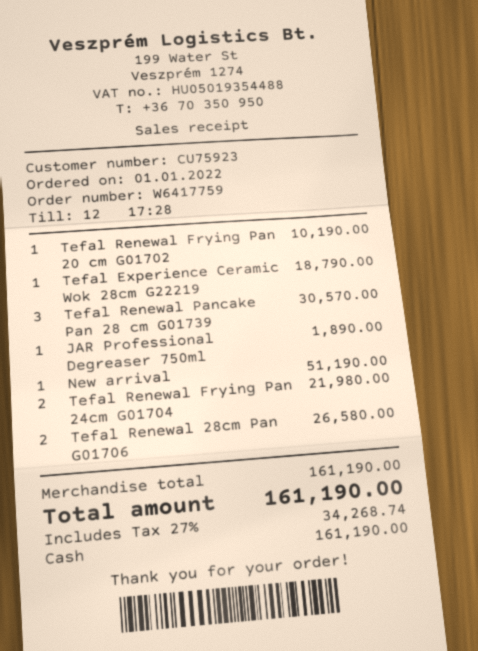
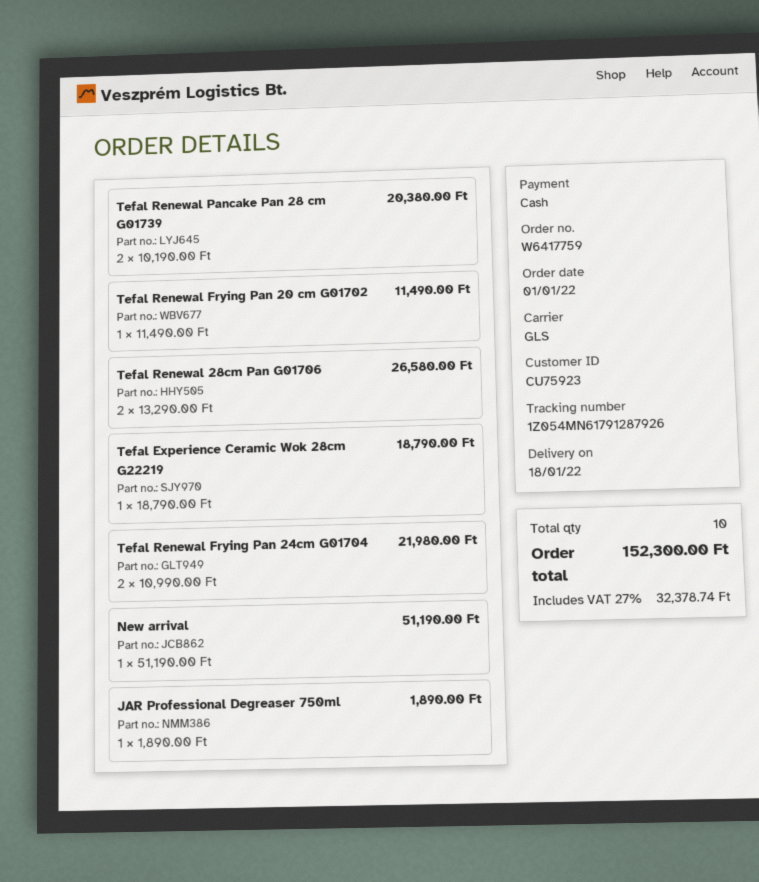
Tefal Renewal Frying Pan 20 cm G01702: 1 for 10190.00 -> 1 for 11490.00
Tefal Renewal Pancake Pan 28 cm G01739: 3 for 30570.00 -> 2 for 20380.00
tax: 27% = 34268.74 -> 27% = 32378.74
total: 161190.00 -> 152300.00

